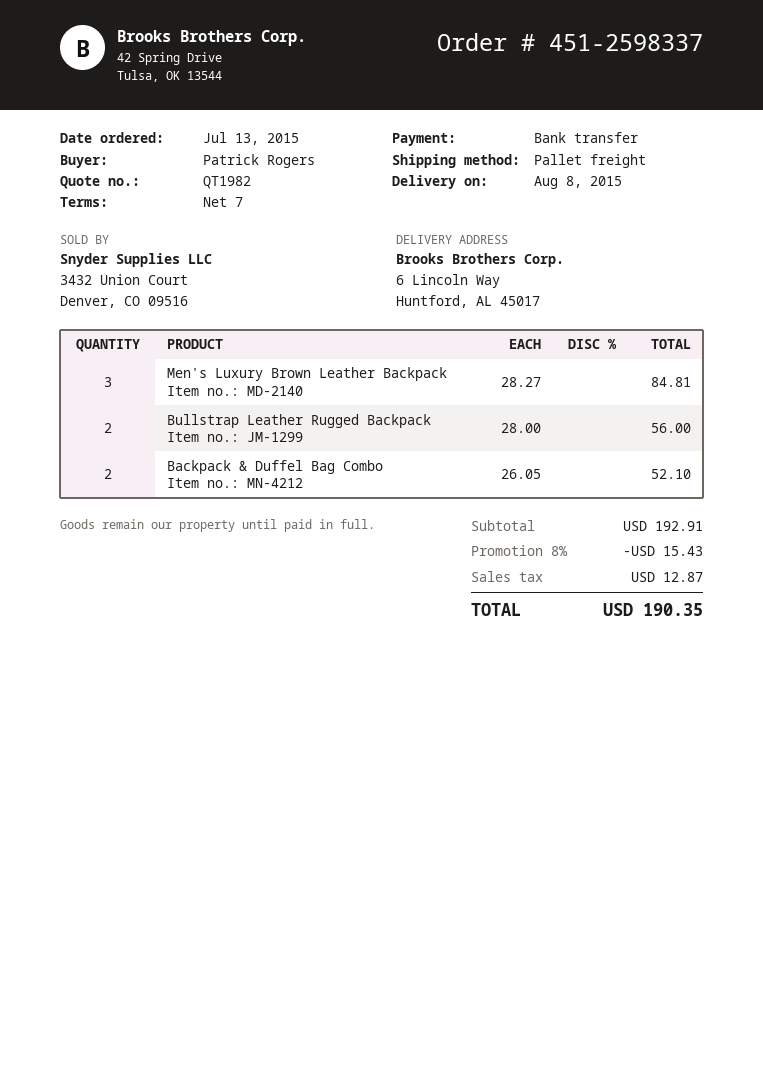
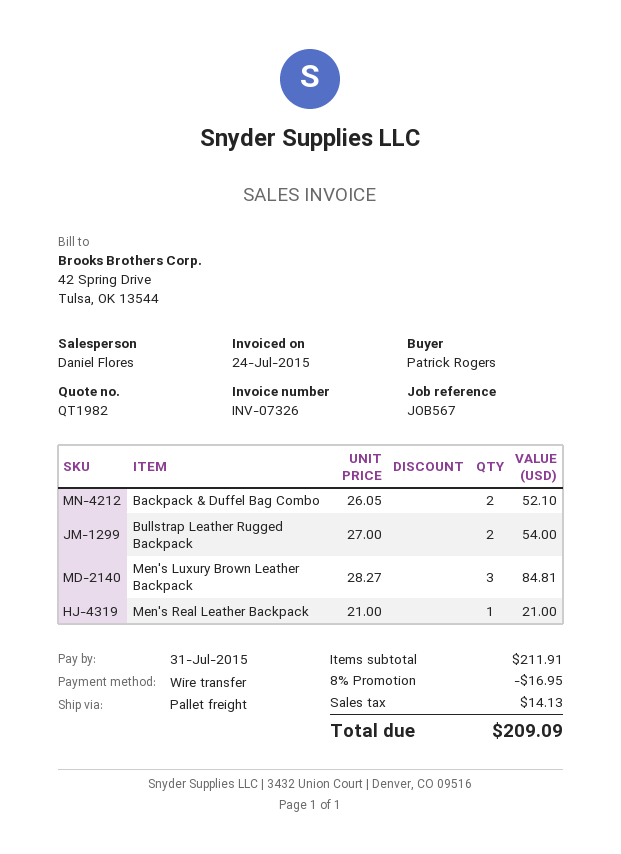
Bullstrap Leather Rugged Backpack: 2 x 28.00 = 56.00 -> 2 x 27.00 = 54.00
Men's Real Leather Backpack: none -> 1 x 21.00 = 21.00
subtotal: 192.91 -> 211.91
discount: 8% = 15.43 -> 8% = 16.95
tax: 12.87 -> 14.13
total: 190.35 -> 209.09

